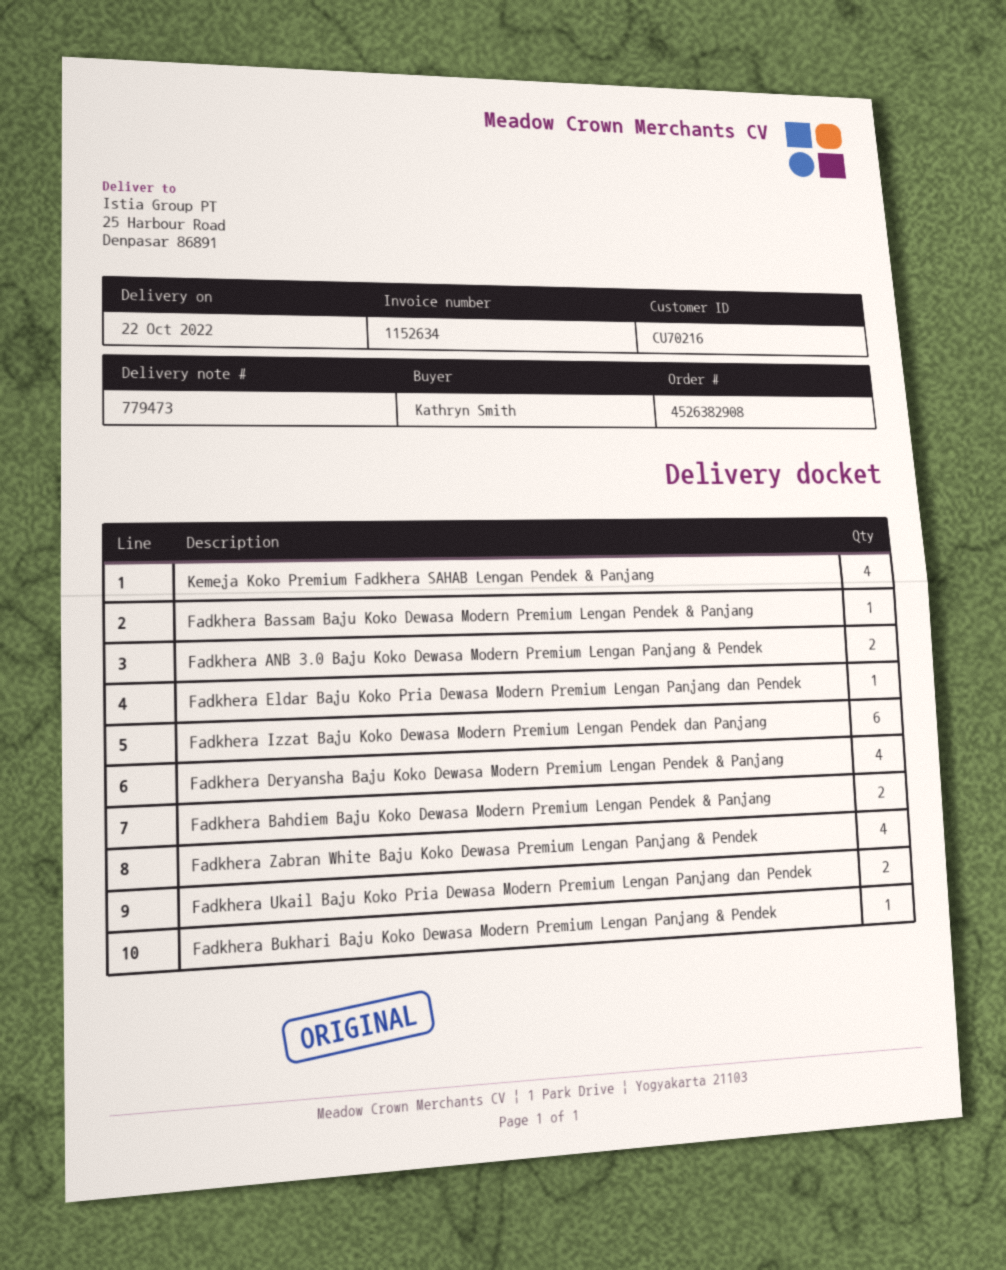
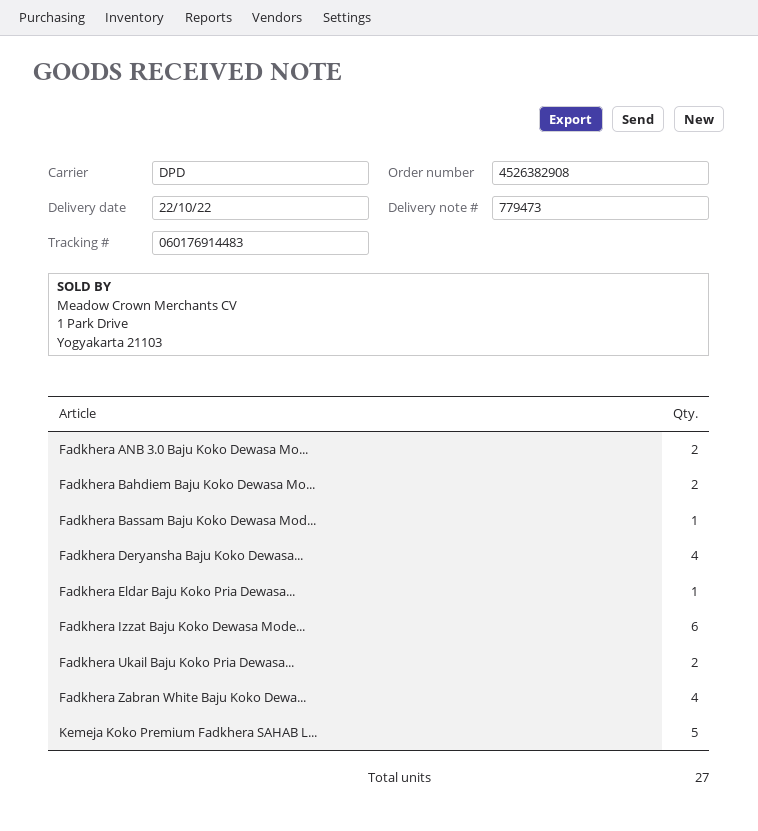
Kemeja Koko Premium Fadkhera SAHAB Lengan Pendek & Panjang: 4 -> 5
Fadkhera Bukhari Baju Koko Dewasa Modern Premium Lengan Panjang & Pendek: 1 -> none

